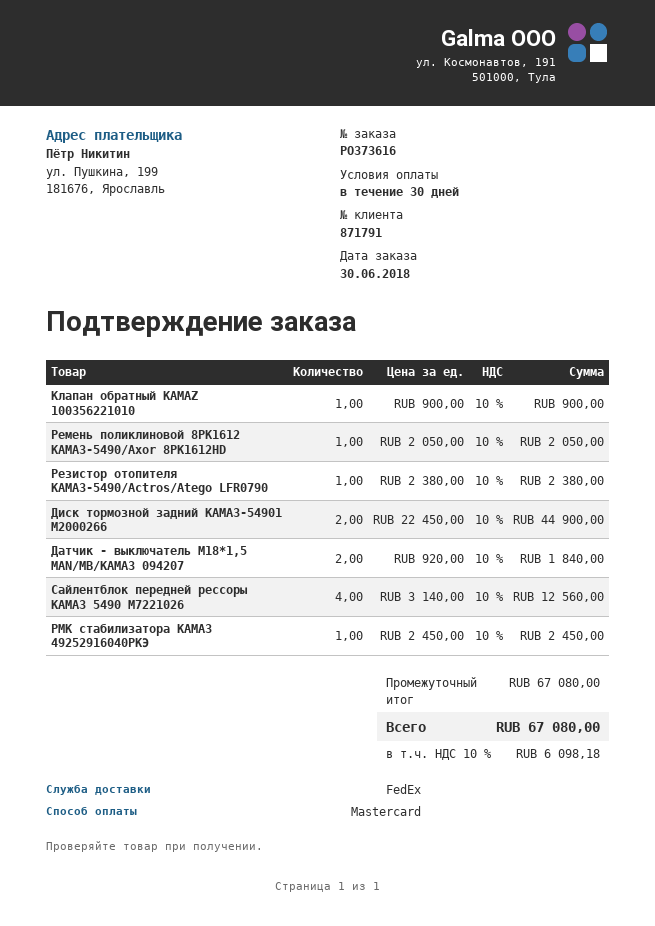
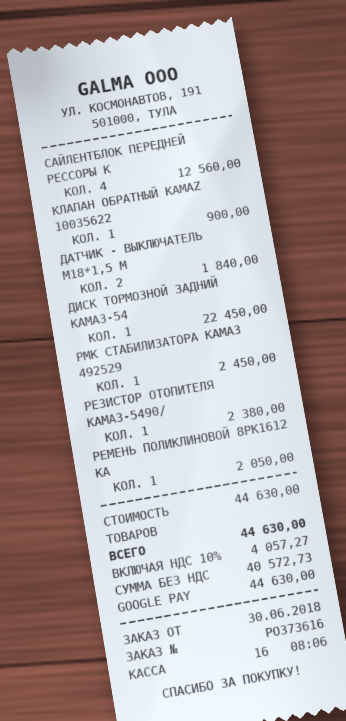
payment method: Mastercard -> Google Pay
Диск тормозной задний КАМАЗ-54901 M2000266: 2 for 44900.00 -> 1 for 22450.00
subtotal: 67080.00 -> 44630.00
tax: 10% = 6098.18 -> 10% = 4057.27
total: 67080.00 -> 44630.00

